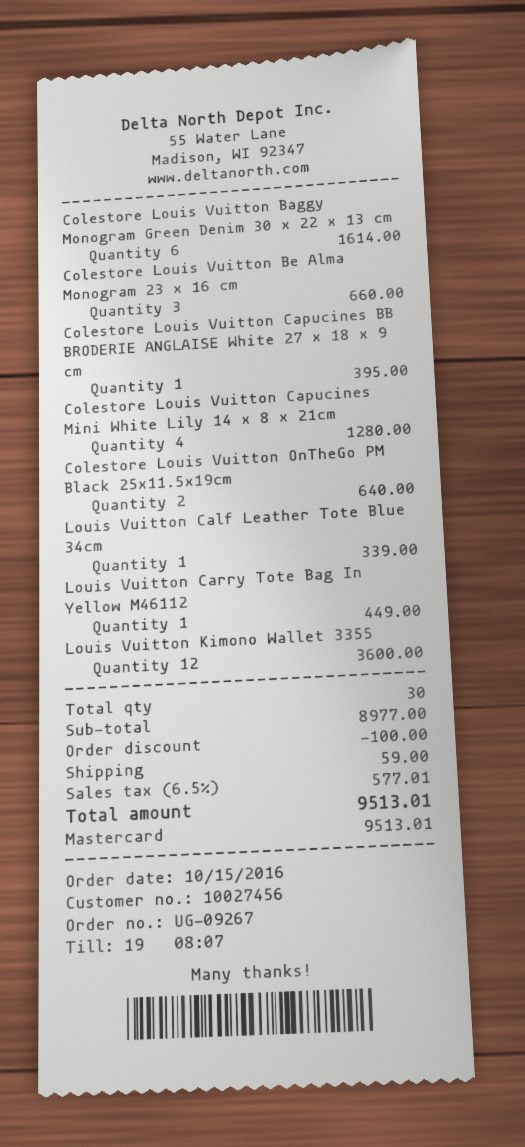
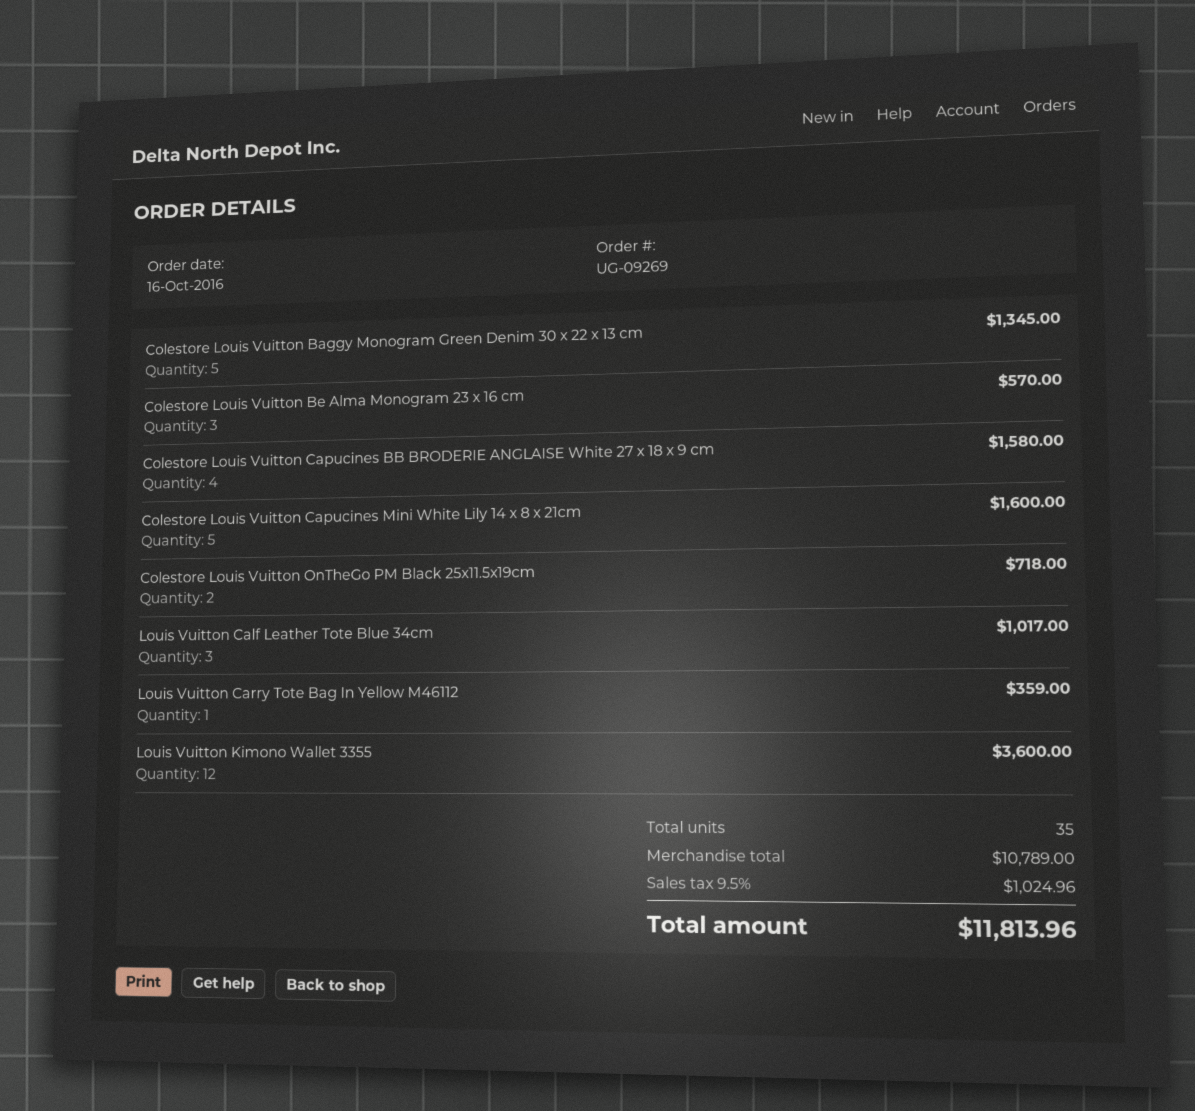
order number: UG-09267 -> UG-09269
order date: 2016-10-15 -> 2016-10-16
Colestore Louis Vuitton Baggy Monogram Green Denim 30 x 22 x 13 cm: 6 for 1614.00 -> 5 for 1345.00
Colestore Louis Vuitton Be Alma Monogram 23 x 16 cm: 3 for 660.00 -> 3 for 570.00
Colestore Louis Vuitton Capucines BB BRODERIE ANGLAISE White 27 x 18 x 9 cm: 1 for 395.00 -> 4 for 1580.00
Colestore Louis Vuitton Capucines Mini White Lily 14 x 8 x 21cm: 4 for 1280.00 -> 5 for 1600.00
Colestore Louis Vuitton OnTheGo PM Black 25x11.5x19cm: 2 for 640.00 -> 2 for 718.00
Louis Vuitton Calf Leather Tote Blue 34cm: 1 for 339.00 -> 3 for 1017.00
Louis Vuitton Carry Tote Bag In Yellow M46112: 1 for 449.00 -> 1 for 359.00
total quantity: 30 -> 35
subtotal: 8977.00 -> 10789.00
discount: 100.00 -> none
shipping: 59.00 -> none
tax: 6.5% = 577.01 -> 9.5% = 1024.96
total: 9513.01 -> 11813.96

